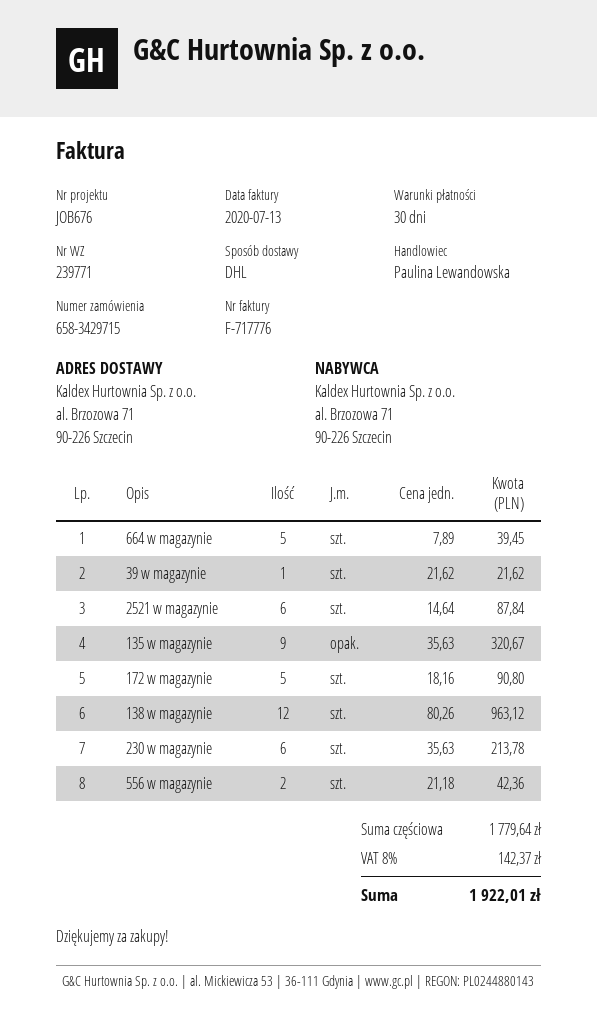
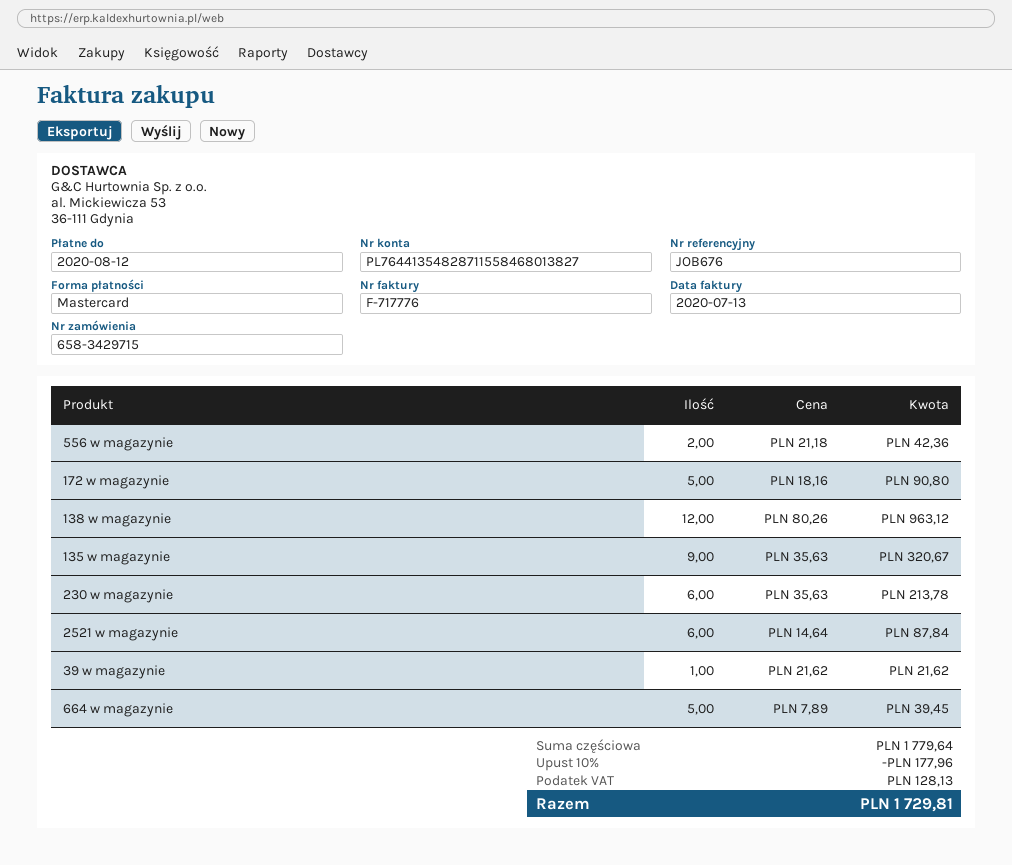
discount: none -> 10% = 177.96
tax: 142.37 -> 128.13
total: 1922.01 -> 1729.81

